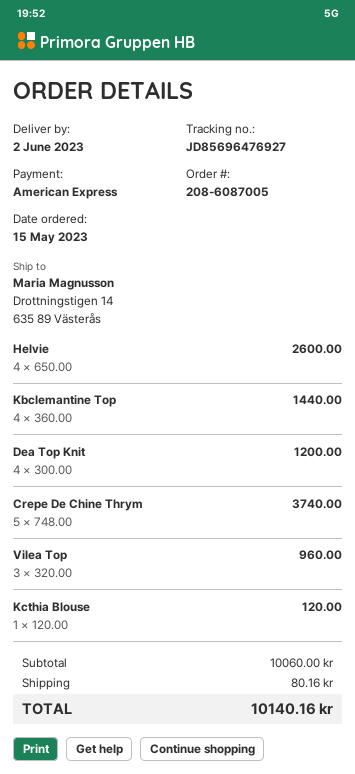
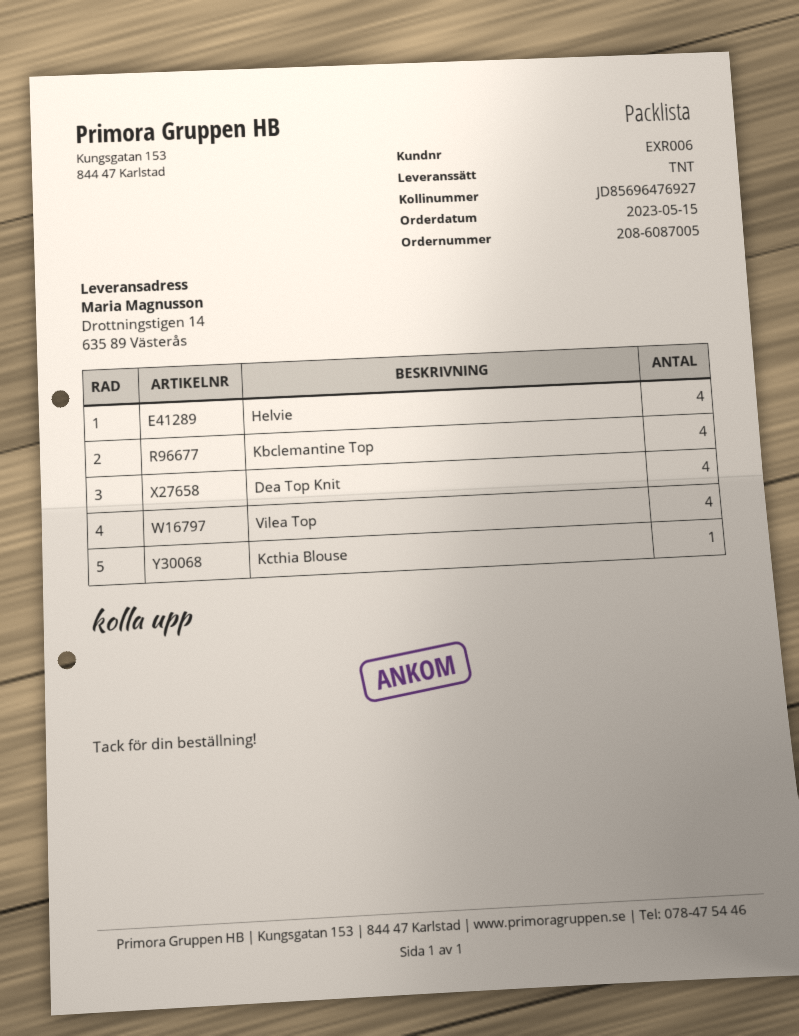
Crepe De Chine Thrym: 5 -> none
Vilea Top: 3 -> 4

